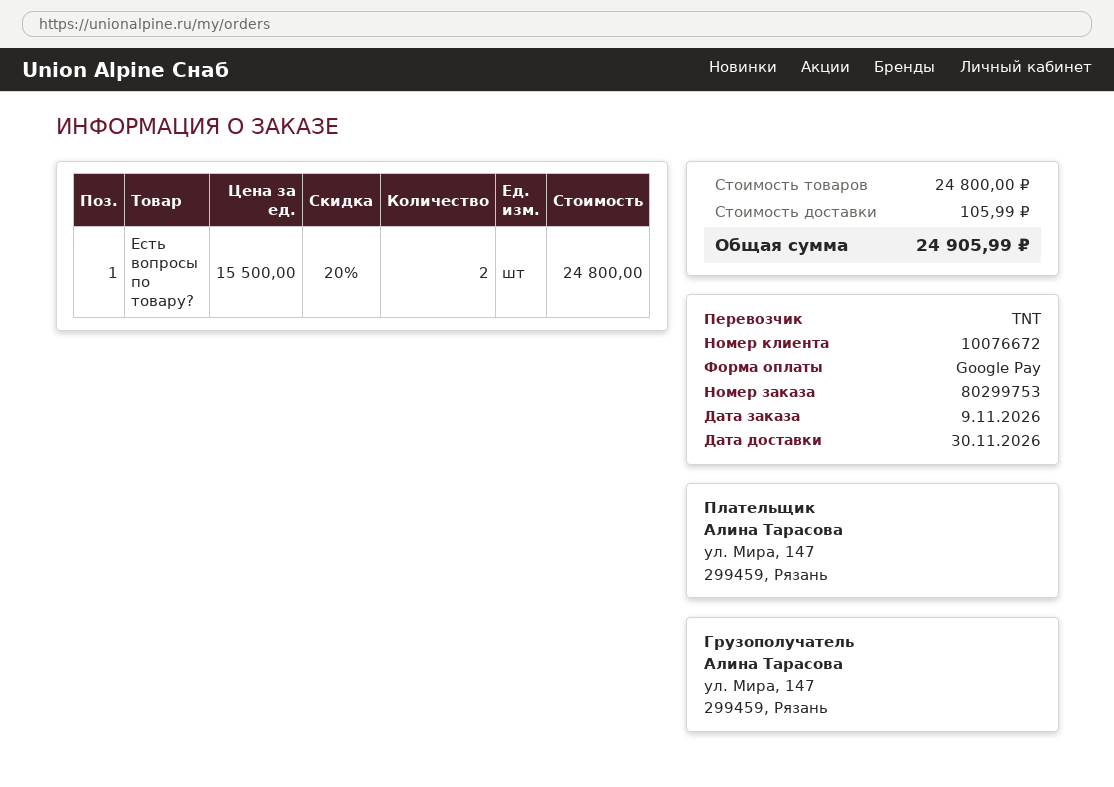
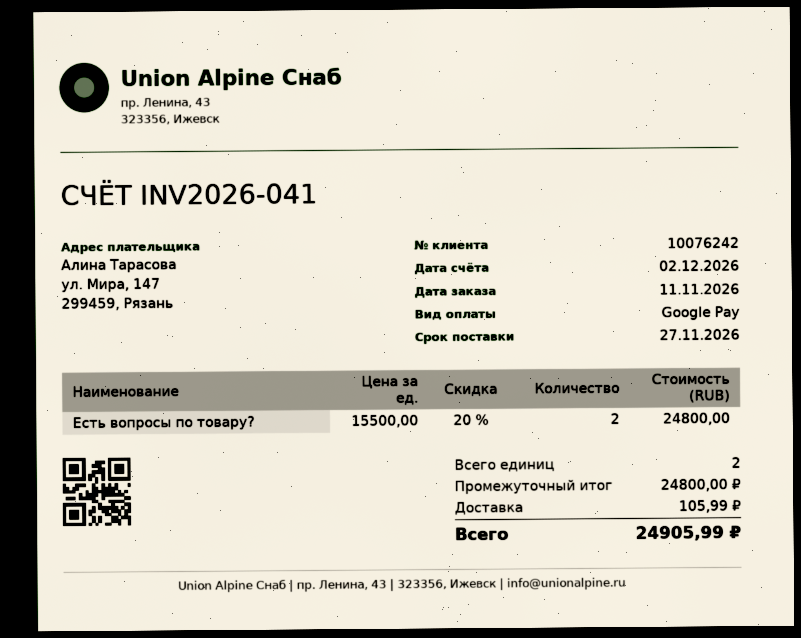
order date: 2026-11-09 -> 2026-11-11
delivery date: 2026-11-30 -> 2026-11-27
customer number: 10076672 -> 10076242

